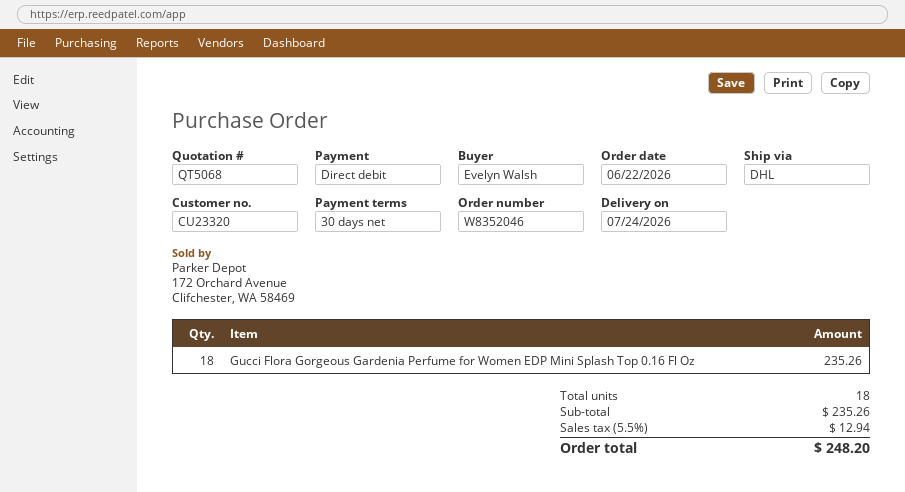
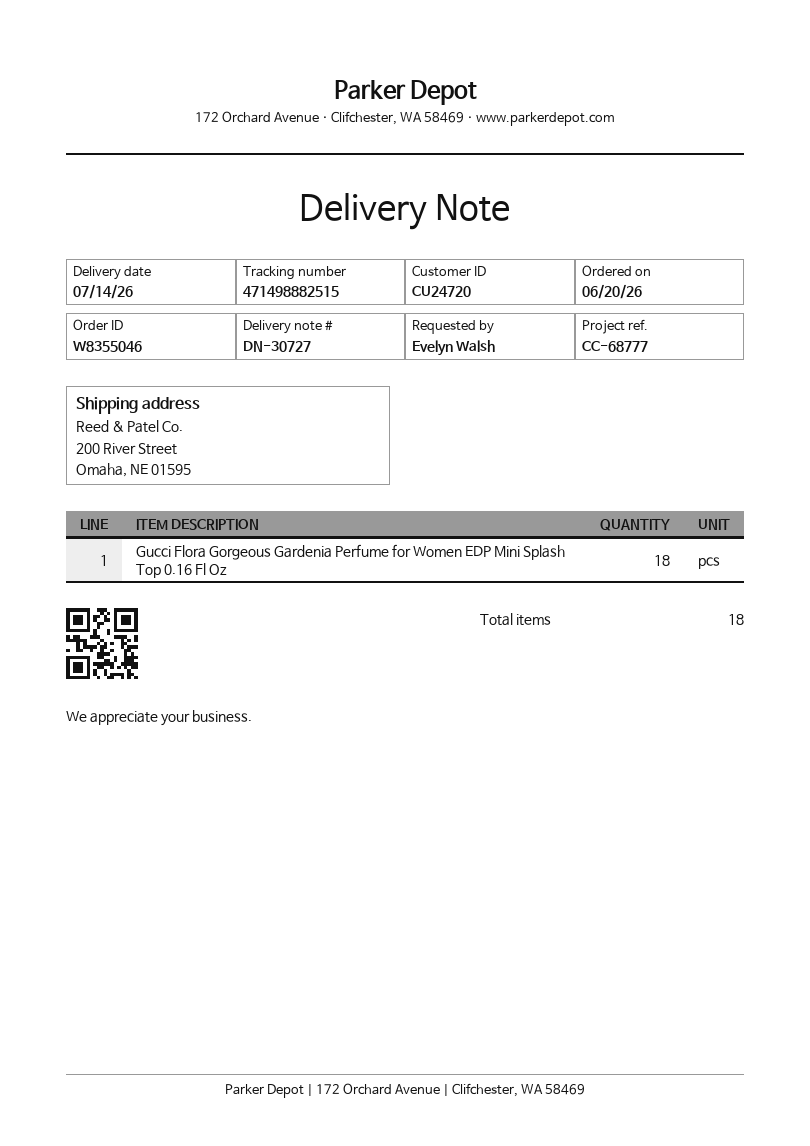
order number: W8352046 -> W8355046
order date: 2026-06-22 -> 2026-06-20
delivery date: 2026-07-24 -> 2026-07-14
customer number: CU23320 -> CU24720

